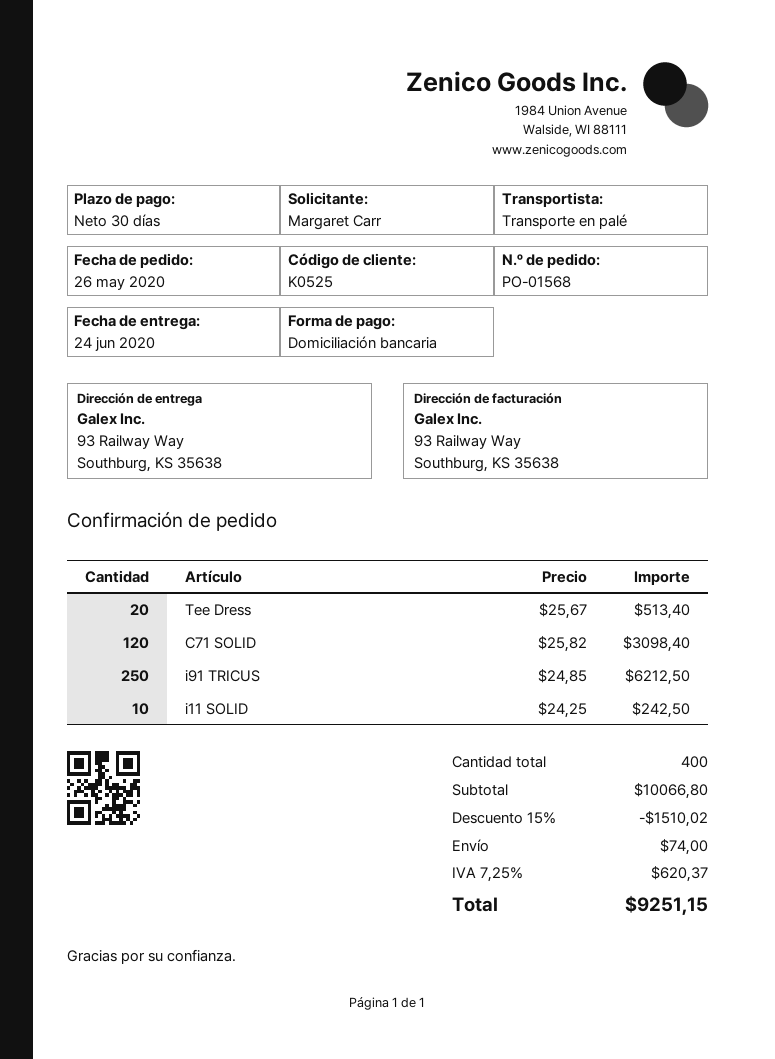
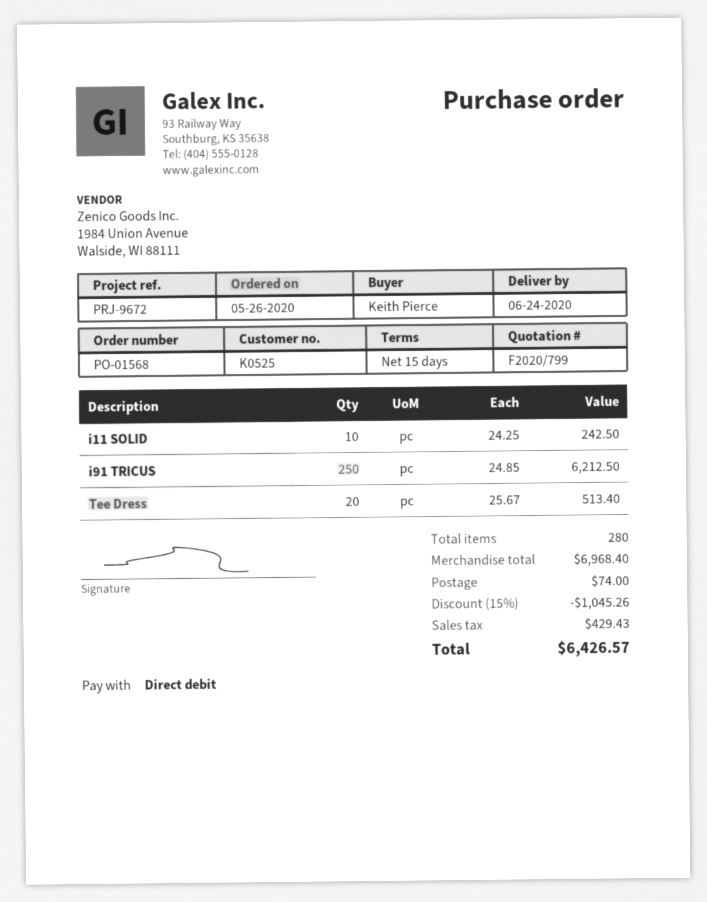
payment terms: 30 days -> 15 days
ordered by: Margaret Carr -> Keith Pierce
C71 SOLID: 120 x 25.82 = 3098.40 -> none
total quantity: 400 -> 280
subtotal: 10066.80 -> 6968.40
discount: 15% = 1510.02 -> 15% = 1045.26
tax: 620.37 -> 429.43
total: 9251.15 -> 6426.57

